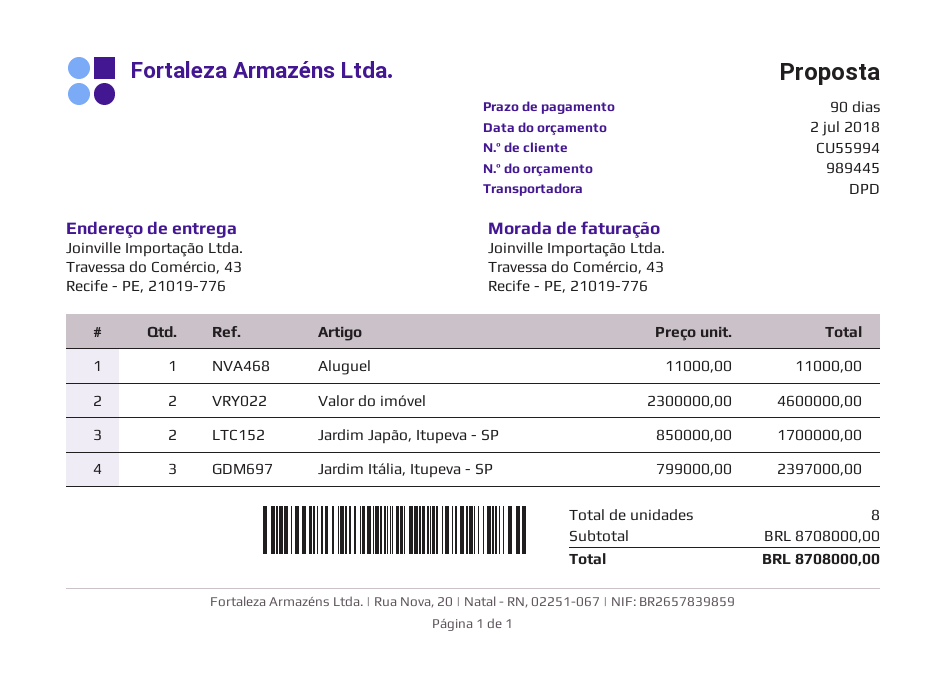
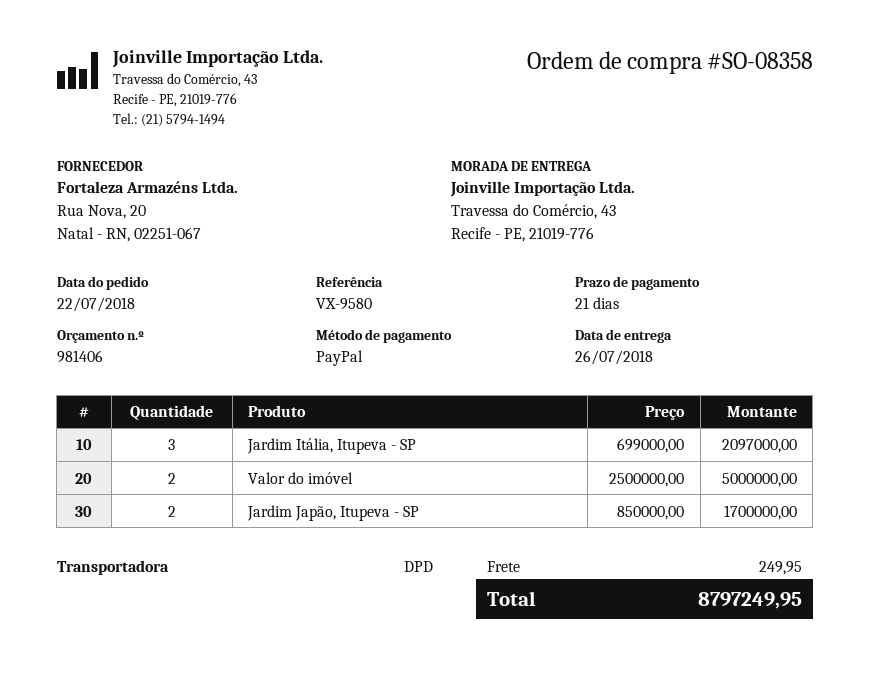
quote number: 989445 -> 981406
payment terms: 90 days -> 21 days
Aluguel: 1 x 11000.00 = 11000.00 -> none
Valor do imóvel: 2 x 2300000.00 = 4600000.00 -> 2 x 2500000.00 = 5000000.00
Jardim Itália, Itupeva - SP: 3 x 799000.00 = 2397000.00 -> 3 x 699000.00 = 2097000.00
shipping: none -> 249.95
total: 8708000.00 -> 8797249.95

